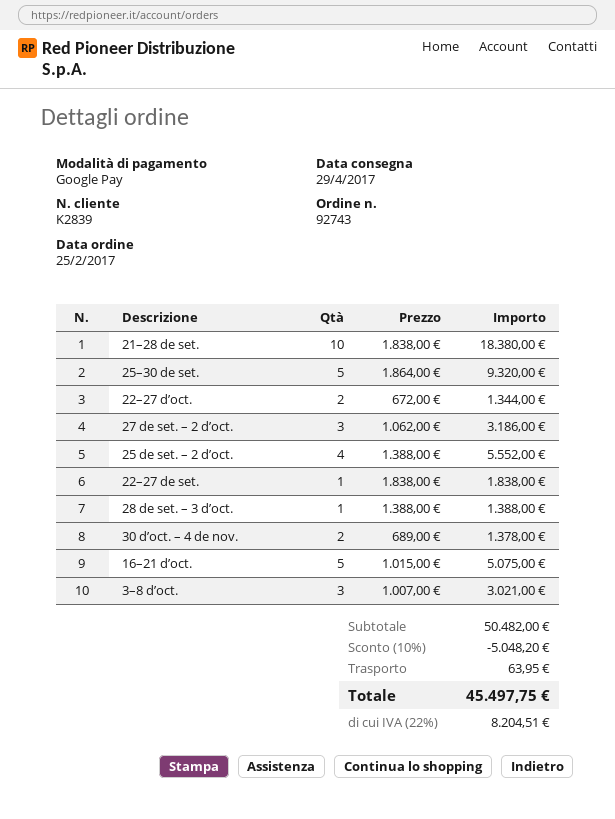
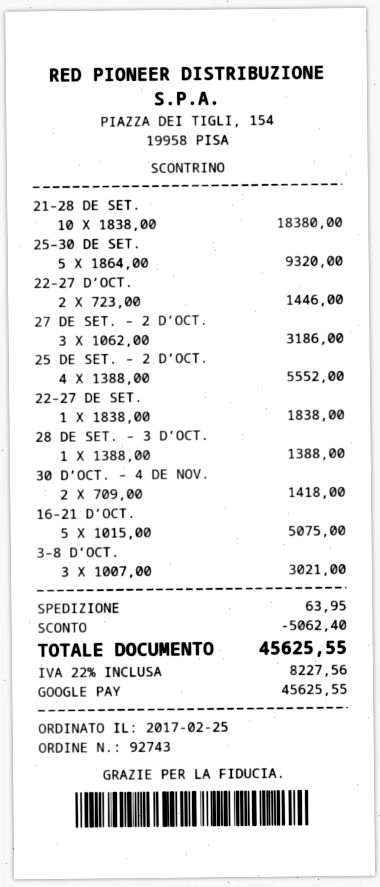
22–27 d’oct.: 2 x 672.00 = 1344.00 -> 2 x 723.00 = 1446.00
30 d’oct. – 4 de nov.: 2 x 689.00 = 1378.00 -> 2 x 709.00 = 1418.00
discount: 5048.20 -> 5062.40
tax: 22% = 8204.51 -> 22% = 8227.56
total: 45497.75 -> 45625.55

